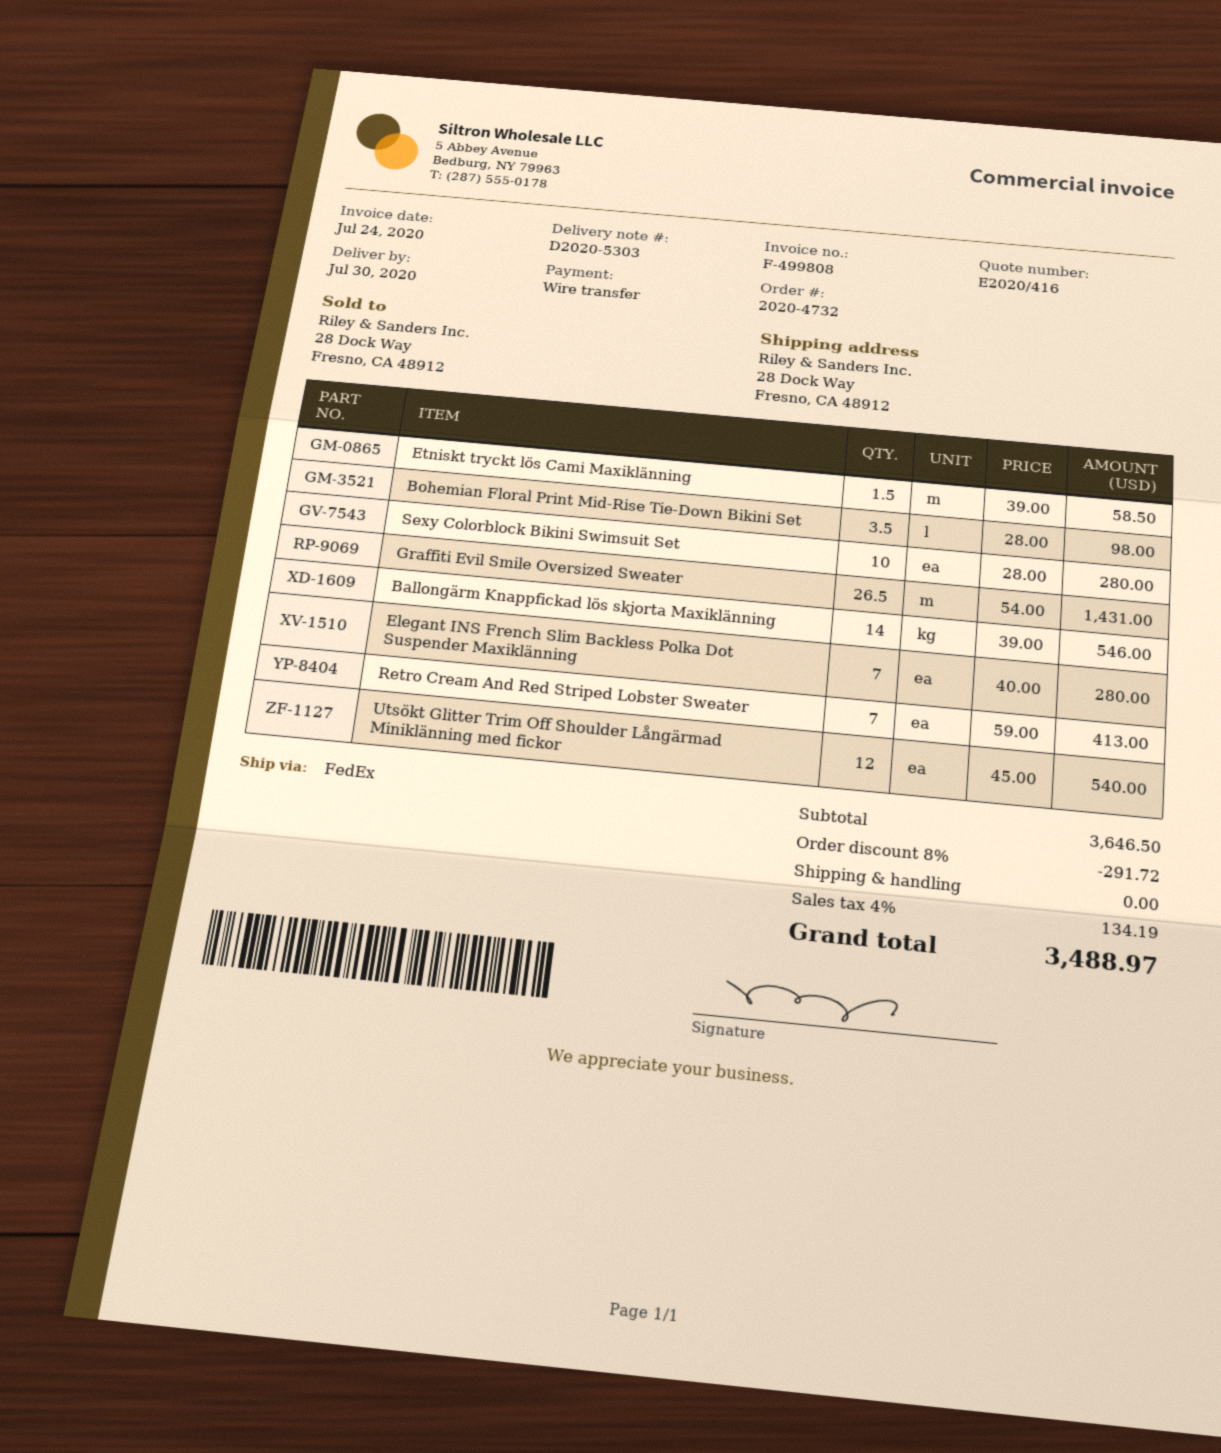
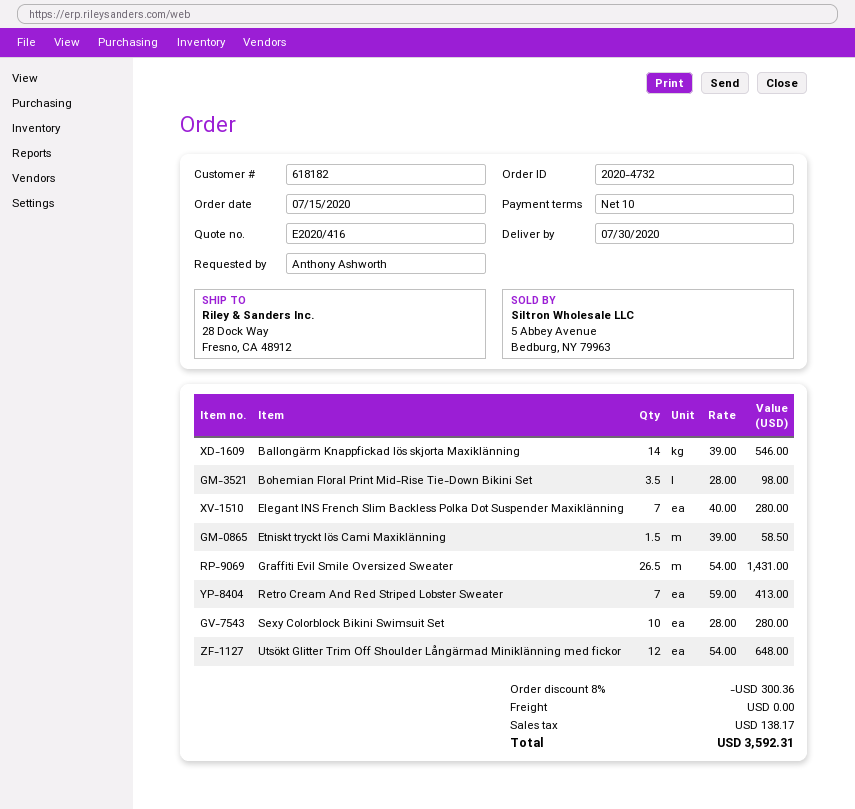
Utsökt Glitter Trim Off Shoulder Långärmad Miniklänning med fickor: 12 x 45.00 = 540.00 -> 12 x 54.00 = 648.00
discount: 8% = 291.72 -> 8% = 300.36
tax: 134.19 -> 138.17
total: 3488.97 -> 3592.31

